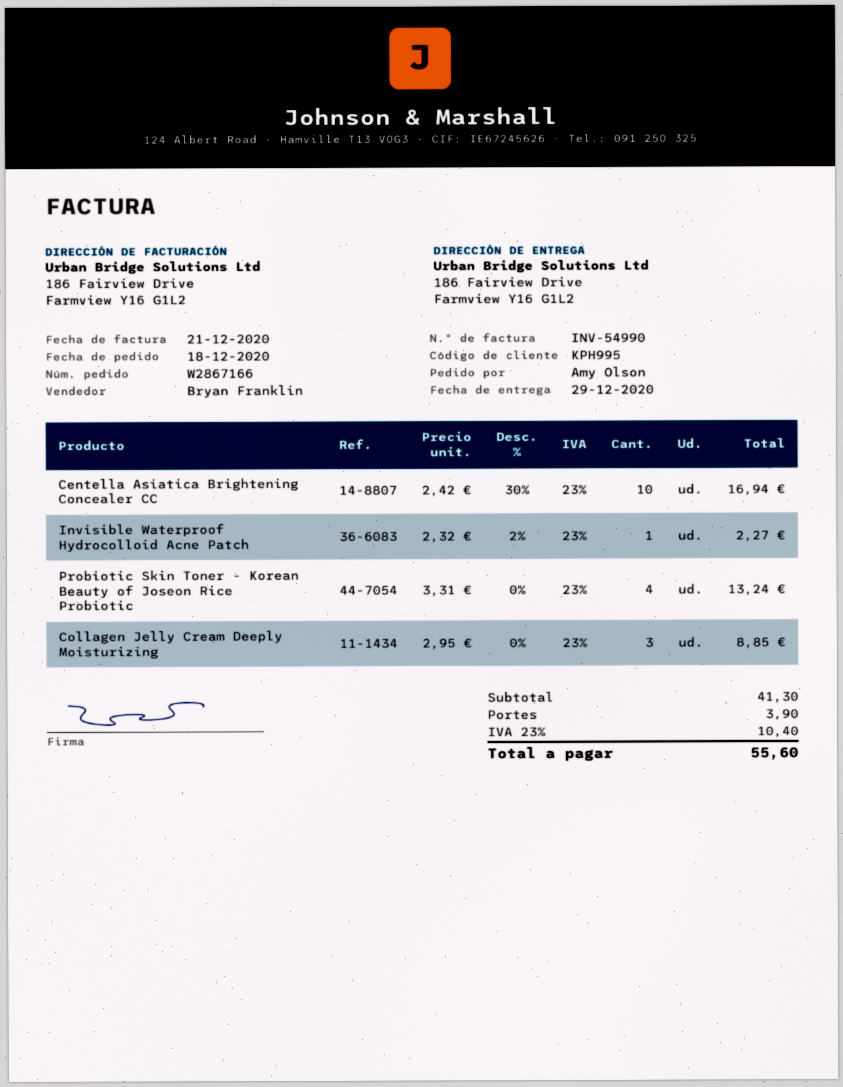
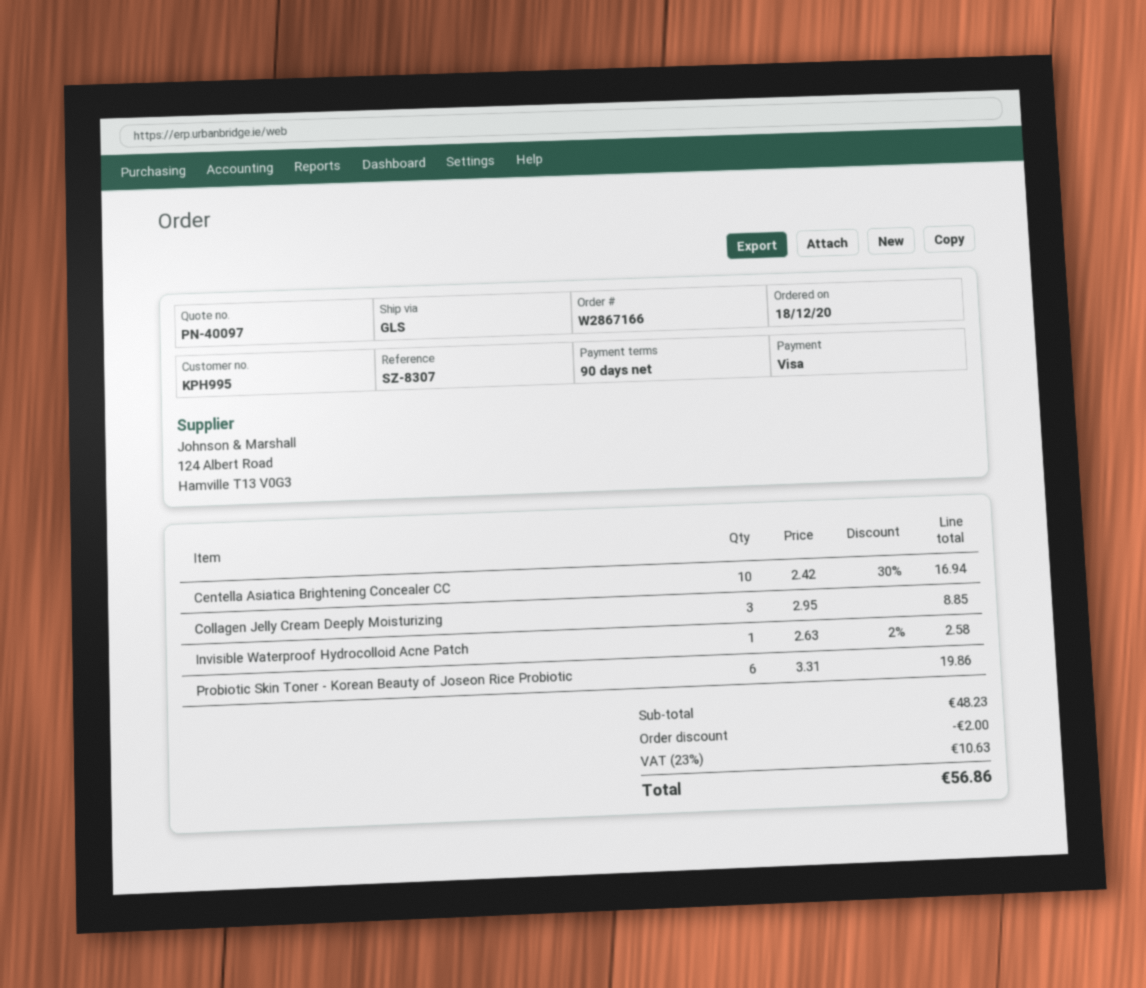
Invisible Waterproof Hydrocolloid Acne Patch: 1 x 2.32 - 2% = 2.27 -> 1 x 2.63 - 2% = 2.58
Probiotic Skin Toner - Korean Beauty of Joseon Rice Probiotic: 4 x 3.31 = 13.24 -> 6 x 3.31 = 19.86
subtotal: 41.30 -> 48.23
discount: none -> 2.00
shipping: 3.90 -> none
tax: 23% = 10.40 -> 23% = 10.63
total: 55.60 -> 56.86

